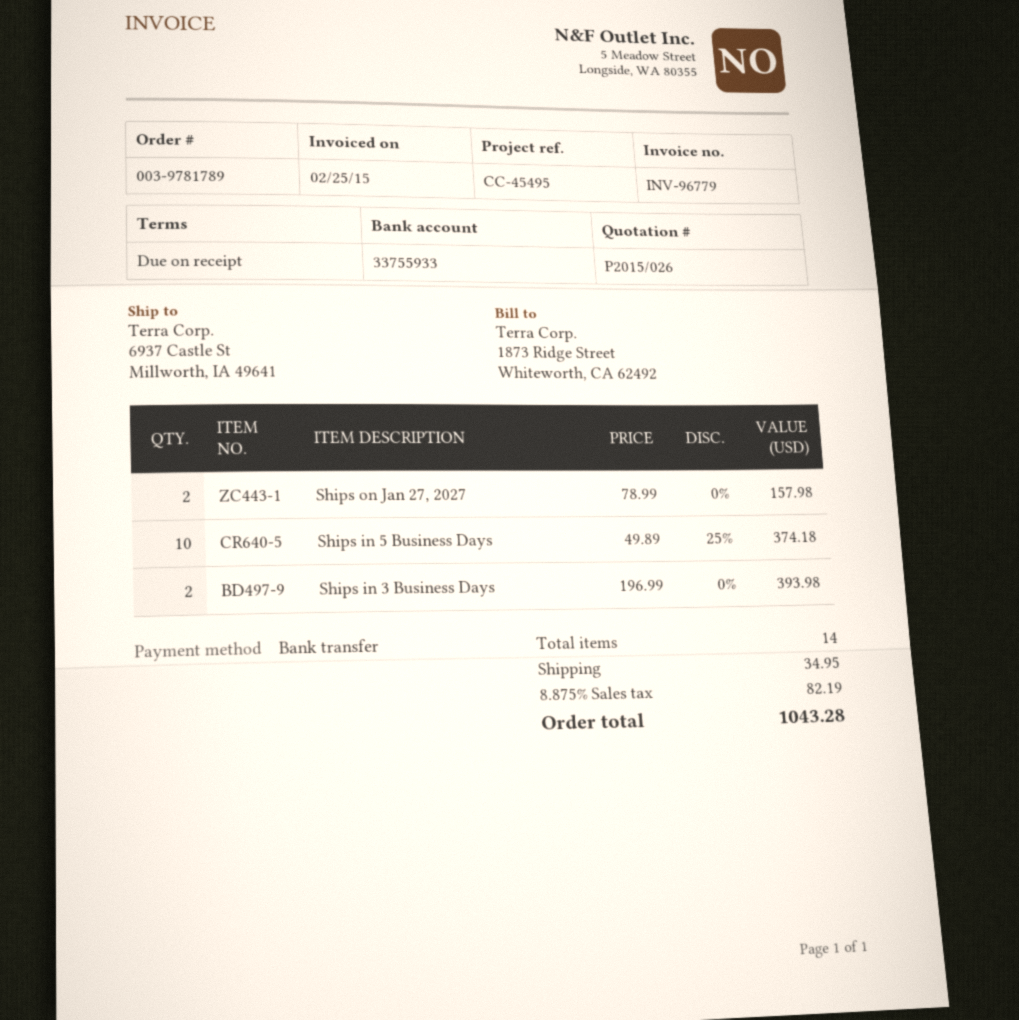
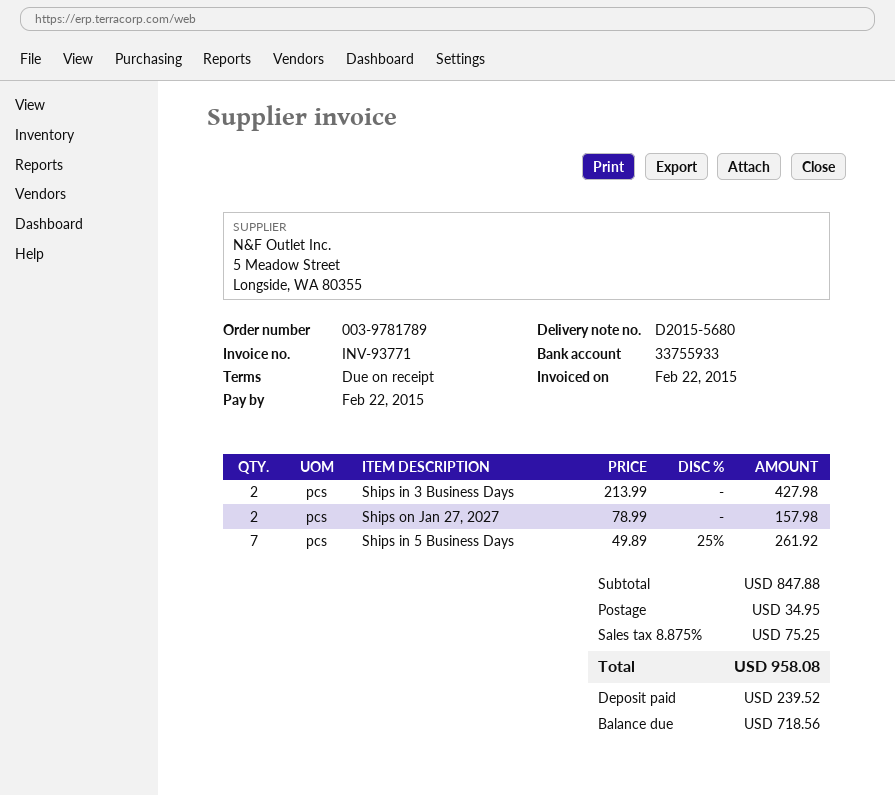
invoice number: INV-96779 -> INV-93771
invoice date: 2015-02-25 -> 2015-02-22
Ships in 5 Business Days: 10 x 49.89 - 25% = 374.18 -> 7 x 49.89 - 25% = 261.92
Ships in 3 Business Days: 2 x 196.99 = 393.98 -> 2 x 213.99 = 427.98
tax: 8.875% = 82.19 -> 8.875% = 75.25
total: 1043.28 -> 958.08

